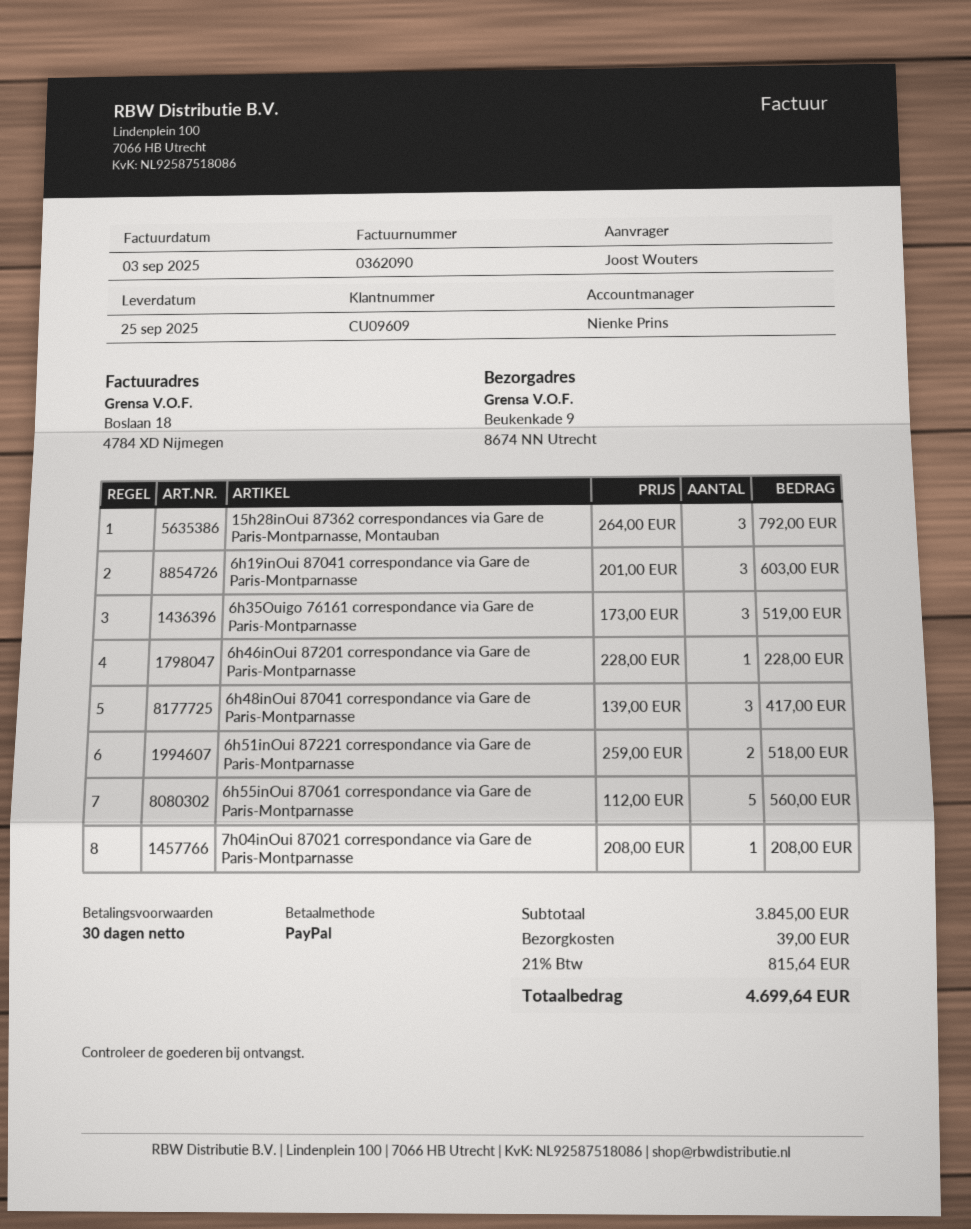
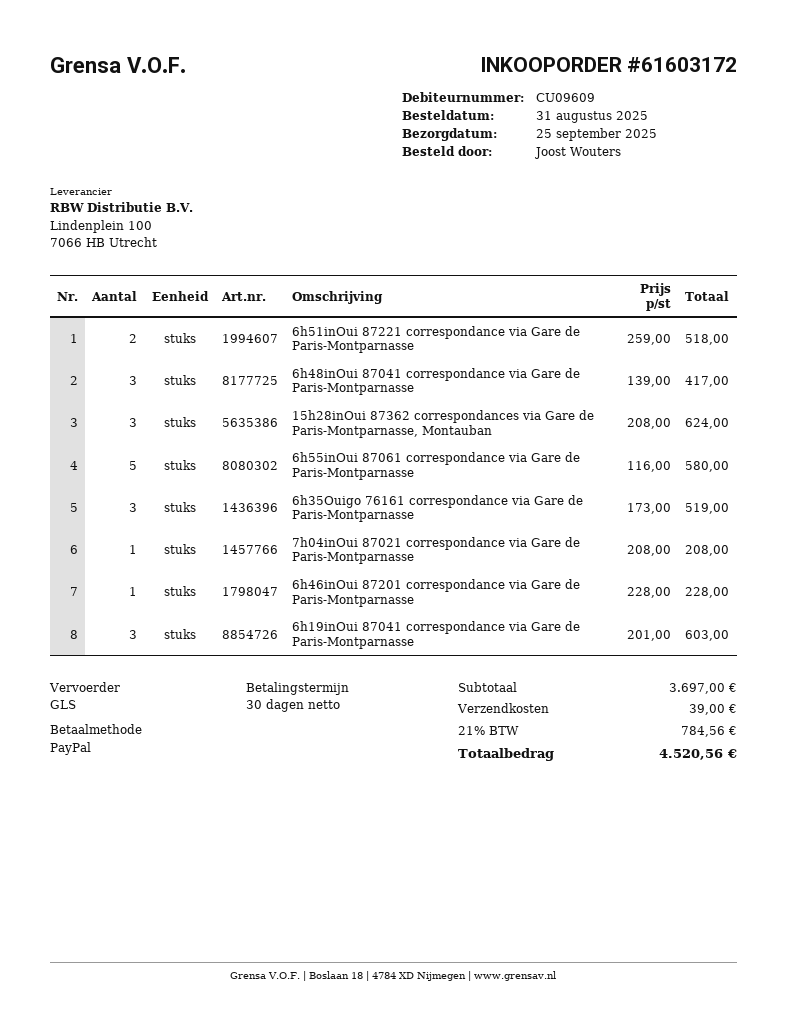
15h28inOui 87362 correspondances via Gare de Paris-Montparnasse, Montauban: 3 x 264.00 = 792.00 -> 3 x 208.00 = 624.00
6h55inOui 87061 correspondance via Gare de Paris-Montparnasse: 5 x 112.00 = 560.00 -> 5 x 116.00 = 580.00
subtotal: 3845.00 -> 3697.00
tax: 21% = 815.64 -> 21% = 784.56
total: 4699.64 -> 4520.56

